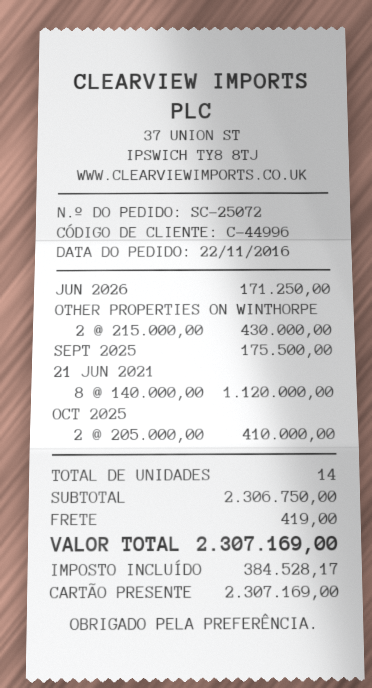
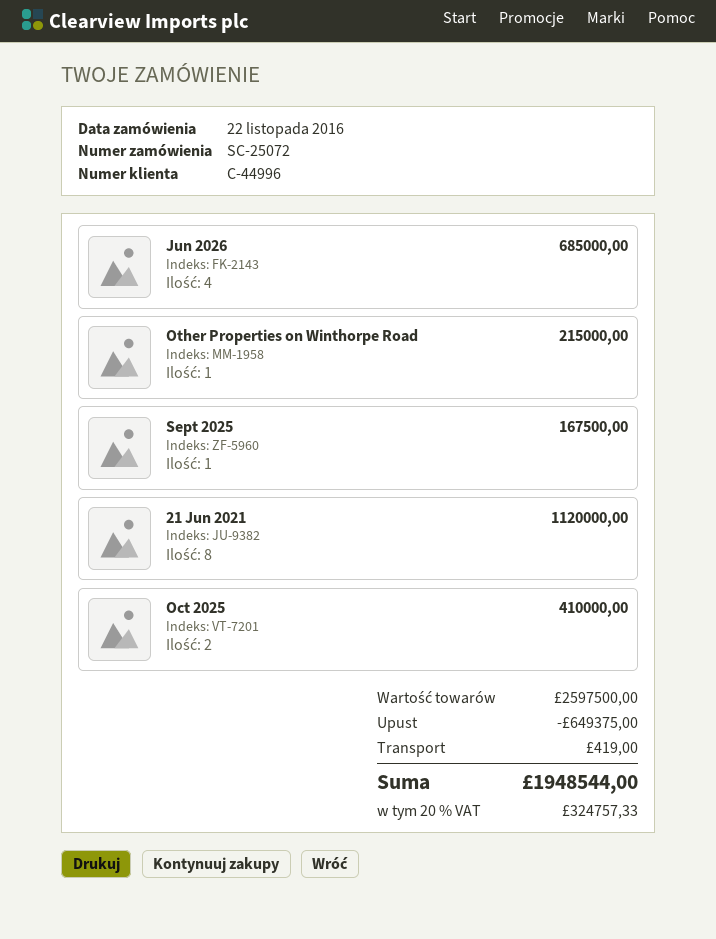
JUN 2026: 1 for 171250.00 -> 4 for 685000.00
OTHER PROPERTIES ON WINTHORPE: 2 for 430000.00 -> 1 for 215000.00
SEPT 2025: 1 for 175500.00 -> 1 for 167500.00
subtotal: 2306750.00 -> 2597500.00
discount: none -> 649375.00
tax: 384528.17 -> 324757.33
total: 2307169.00 -> 1948544.00

